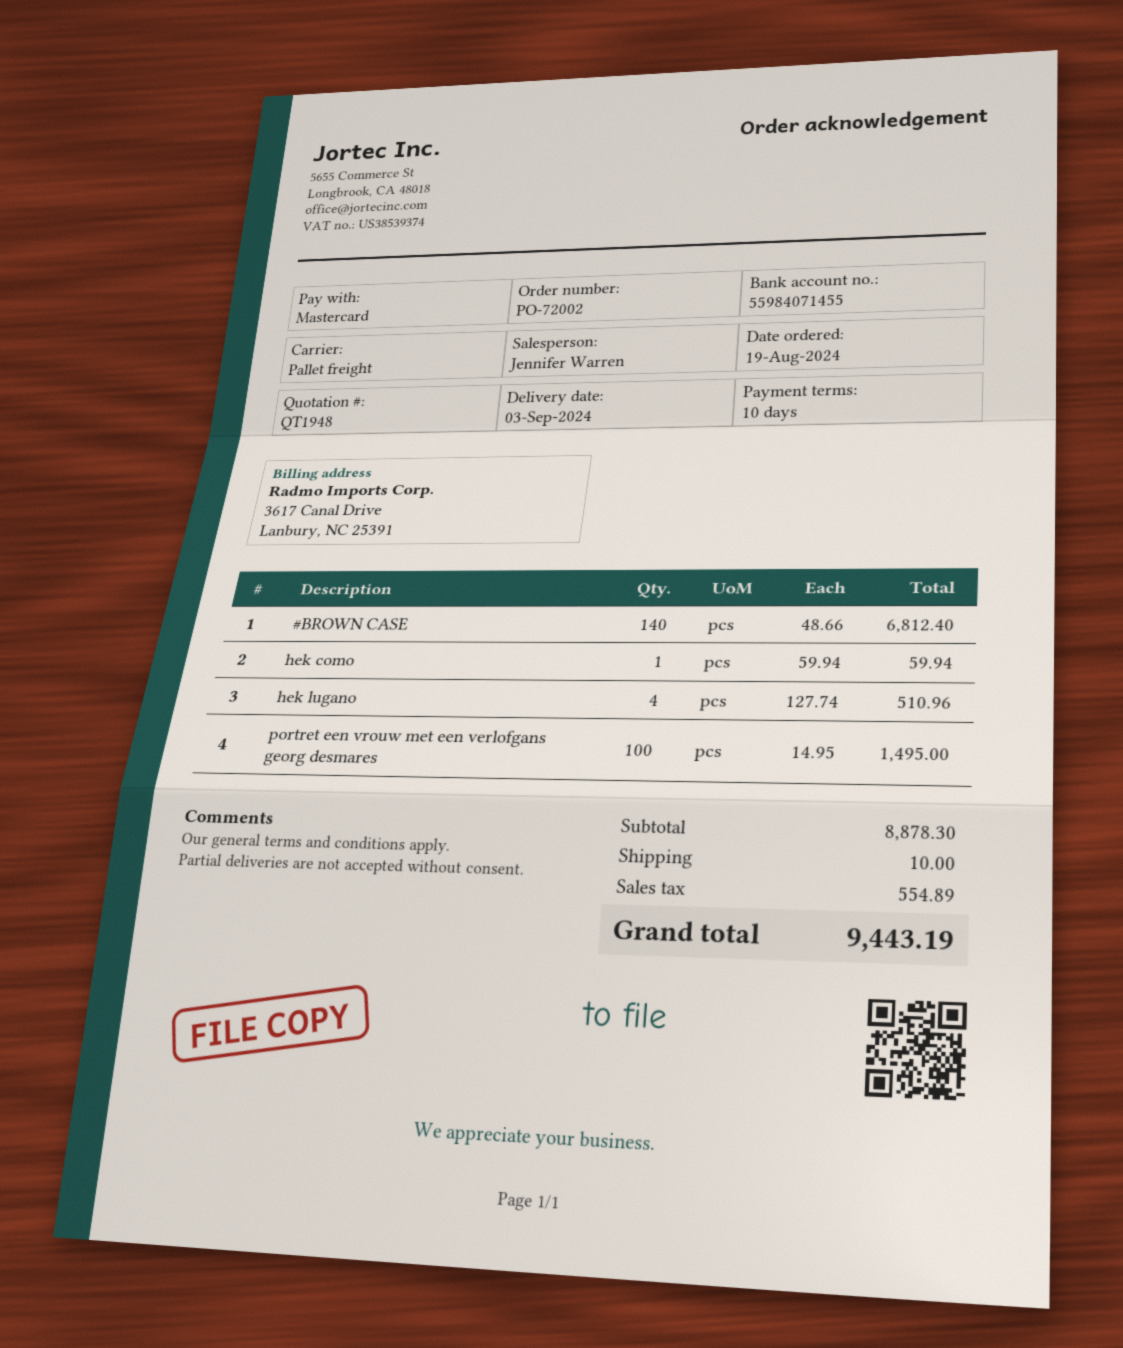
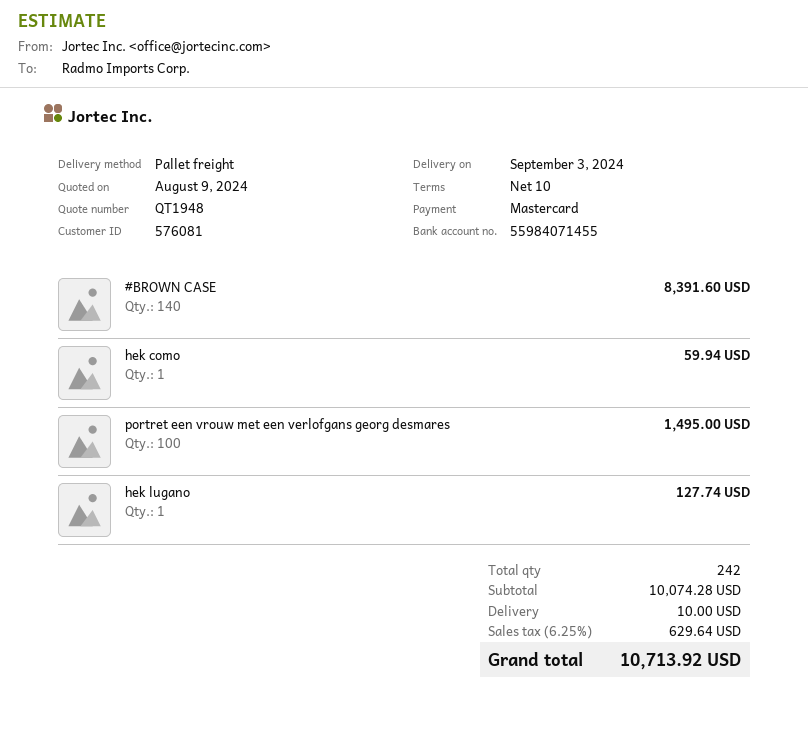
#BROWN CASE: 140 for 6812.40 -> 140 for 8391.60
hek lugano: 4 for 510.96 -> 1 for 127.74
subtotal: 8878.30 -> 10074.28
tax: 554.89 -> 629.64
total: 9443.19 -> 10713.92

